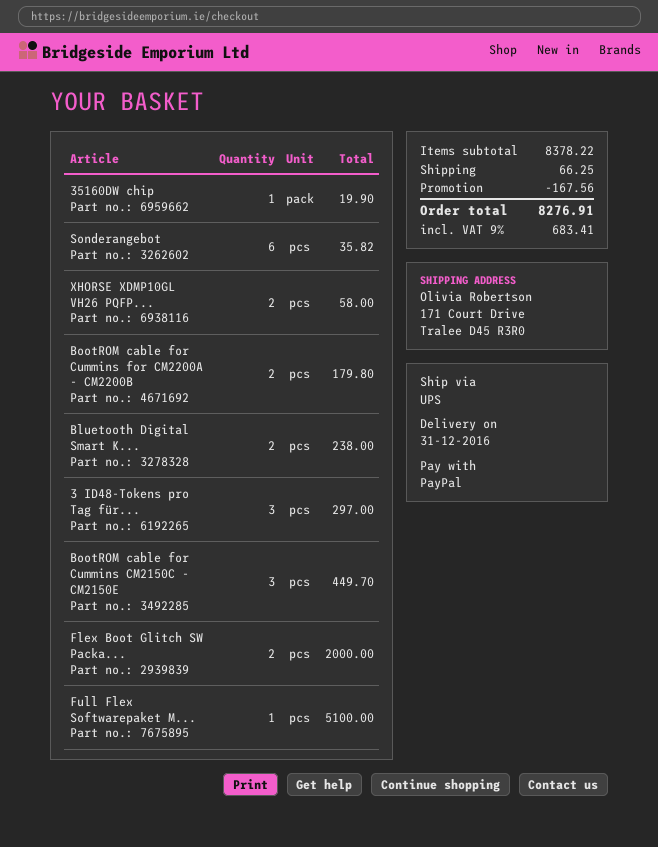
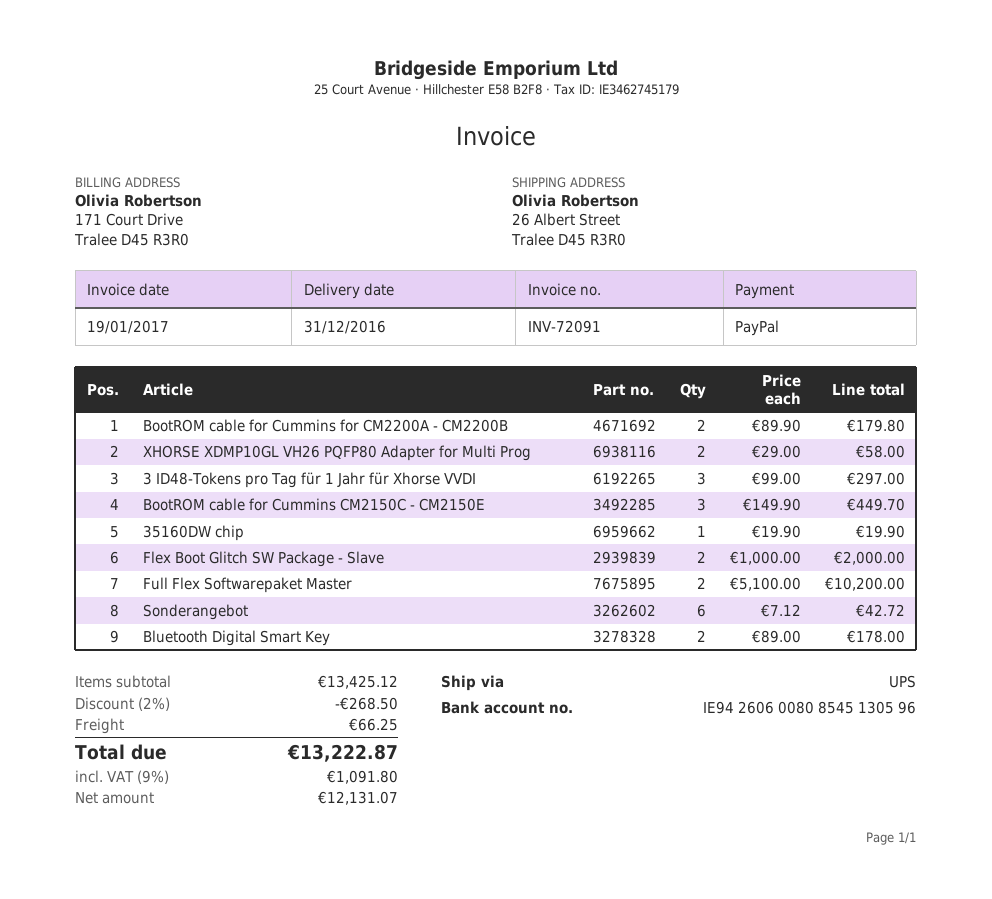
ship to: 171 Court Drive, Tralee D45 R3R0 -> 26 Albert Street, Tralee D45 R3R0
Sonderangebot: 6 for 35.82 -> 6 for 42.72
Bluetooth Digital Smart K...: 2 for 238.00 -> 2 for 178.00
Full Flex Softwarepaket M...: 1 for 5100.00 -> 2 for 10200.00
subtotal: 8378.22 -> 13425.12
discount: 167.56 -> 268.50
tax: 9% = 683.41 -> 9% = 1091.80
total: 8276.91 -> 13222.87

